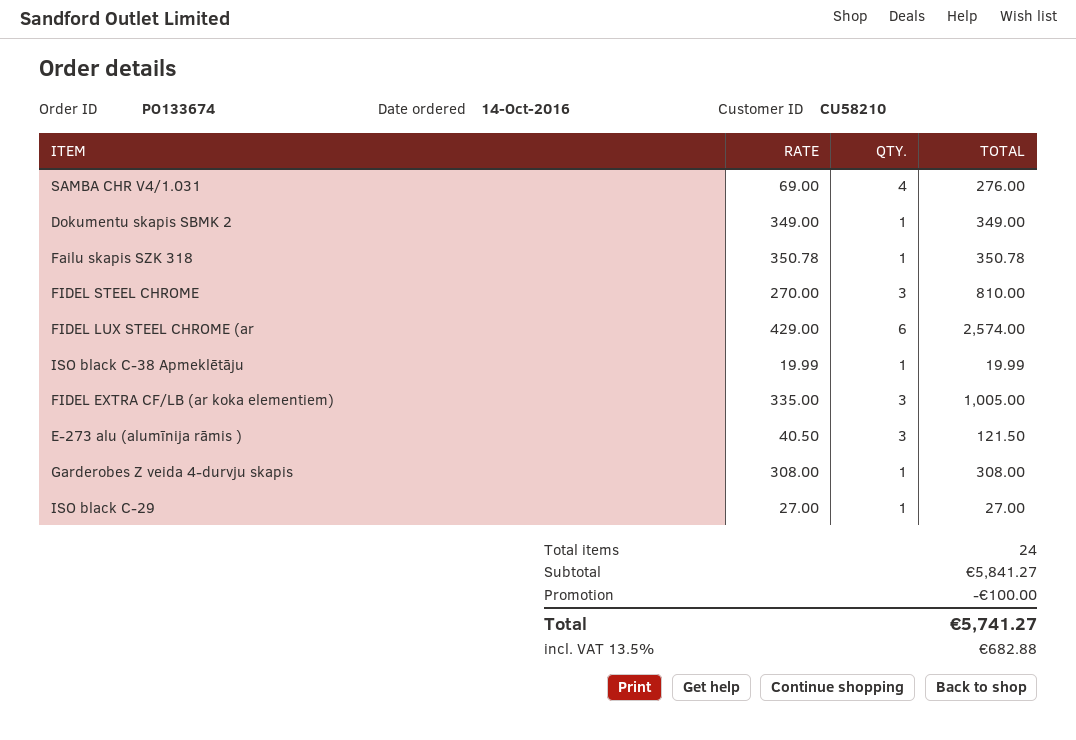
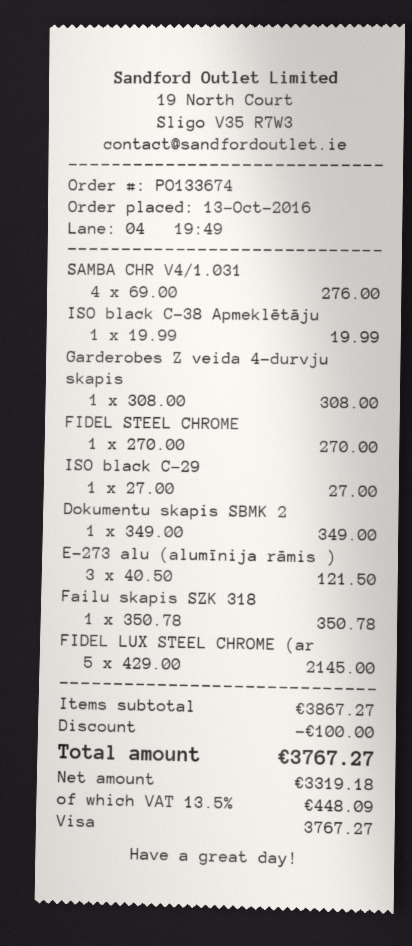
order date: 2016-10-14 -> 2016-10-13
FIDEL STEEL CHROME: 3 x 270.00 = 810.00 -> 1 x 270.00 = 270.00
FIDEL LUX STEEL CHROME (ar: 6 x 429.00 = 2574.00 -> 5 x 429.00 = 2145.00
FIDEL EXTRA CF/LB (ar koka elementiem): 3 x 335.00 = 1005.00 -> none
subtotal: 5841.27 -> 3867.27
tax: 13.5% = 682.88 -> 13.5% = 448.09
total: 5741.27 -> 3767.27

